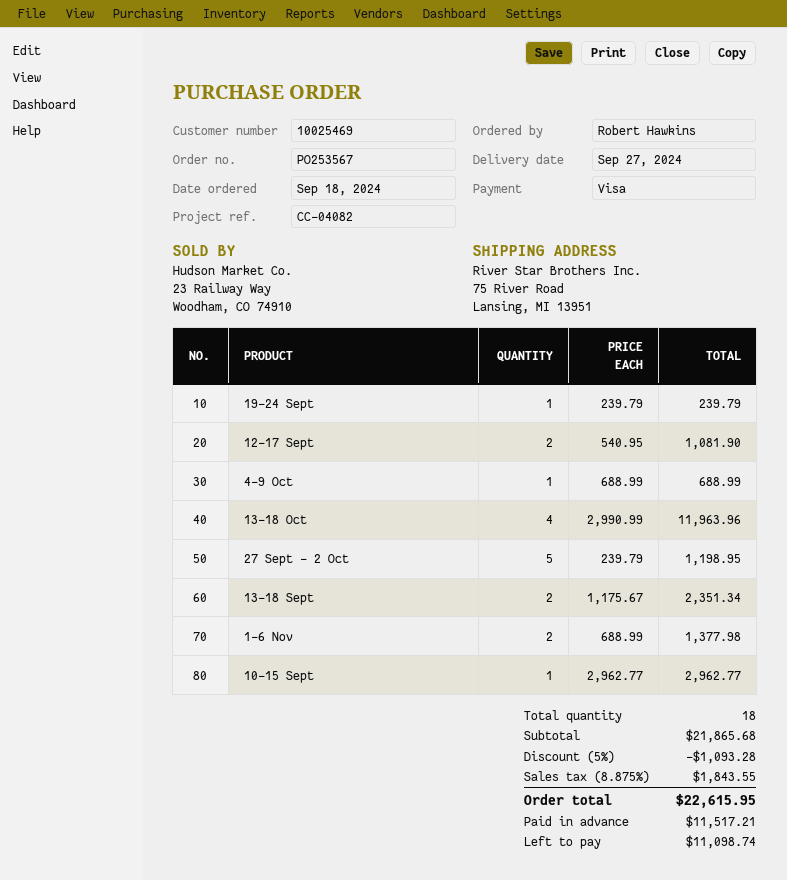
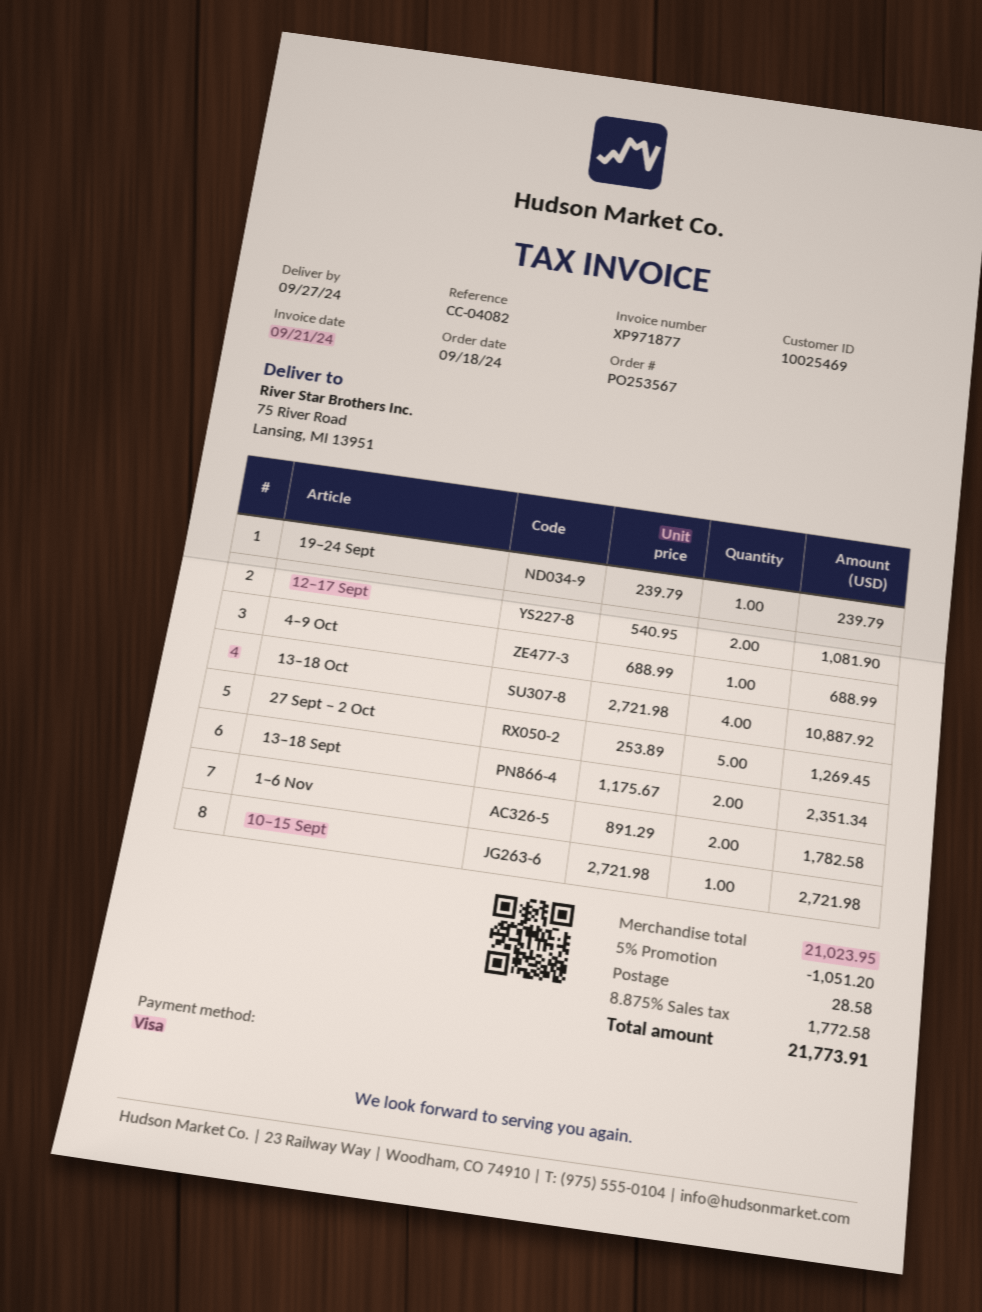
13–18 Oct: 4 x 2990.99 = 11963.96 -> 4 x 2721.98 = 10887.92
27 Sept – 2 Oct: 5 x 239.79 = 1198.95 -> 5 x 253.89 = 1269.45
1–6 Nov: 2 x 688.99 = 1377.98 -> 2 x 891.29 = 1782.58
10–15 Sept: 1 x 2962.77 = 2962.77 -> 1 x 2721.98 = 2721.98
subtotal: 21865.68 -> 21023.95
discount: 5% = 1093.28 -> 5% = 1051.20
shipping: none -> 28.58
tax: 8.875% = 1843.55 -> 8.875% = 1772.58
total: 22615.95 -> 21773.91

